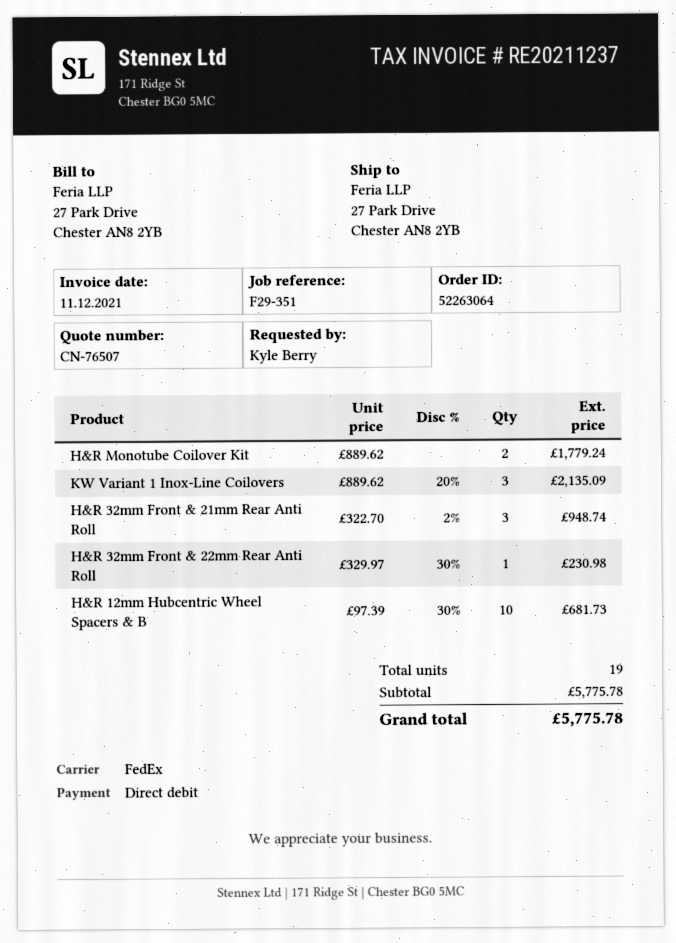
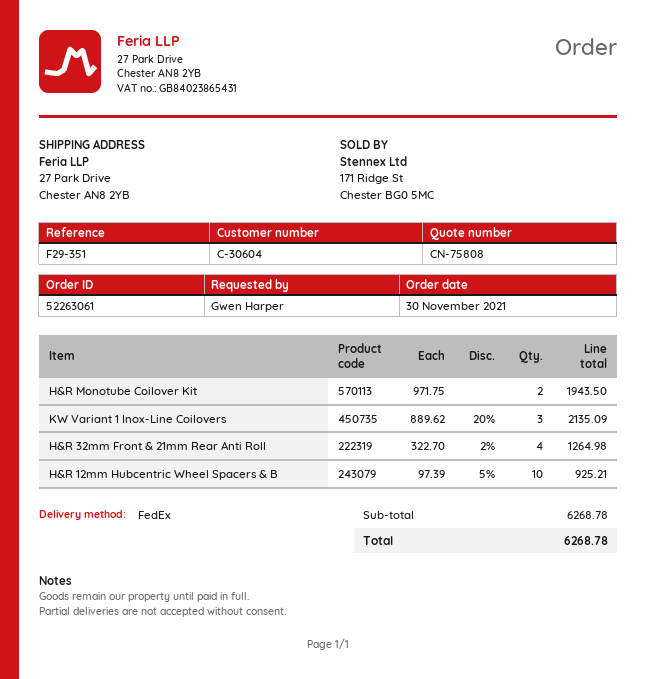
quote number: CN-76507 -> CN-75808
order number: 52263064 -> 52263061
ordered by: Kyle Berry -> Gwen Harper
H&R Monotube Coilover Kit: 2 x 889.62 = 1779.24 -> 2 x 971.75 = 1943.50
H&R 32mm Front & 21mm Rear Anti Roll: 3 x 322.70 - 2% = 948.74 -> 4 x 322.70 - 2% = 1264.98
H&R 32mm Front & 22mm Rear Anti Roll: 1 x 329.97 - 30% = 230.98 -> none
H&R 12mm Hubcentric Wheel Spacers & B: 10 x 97.39 - 30% = 681.73 -> 10 x 97.39 - 5% = 925.21
subtotal: 5775.78 -> 6268.78
total: 5775.78 -> 6268.78

